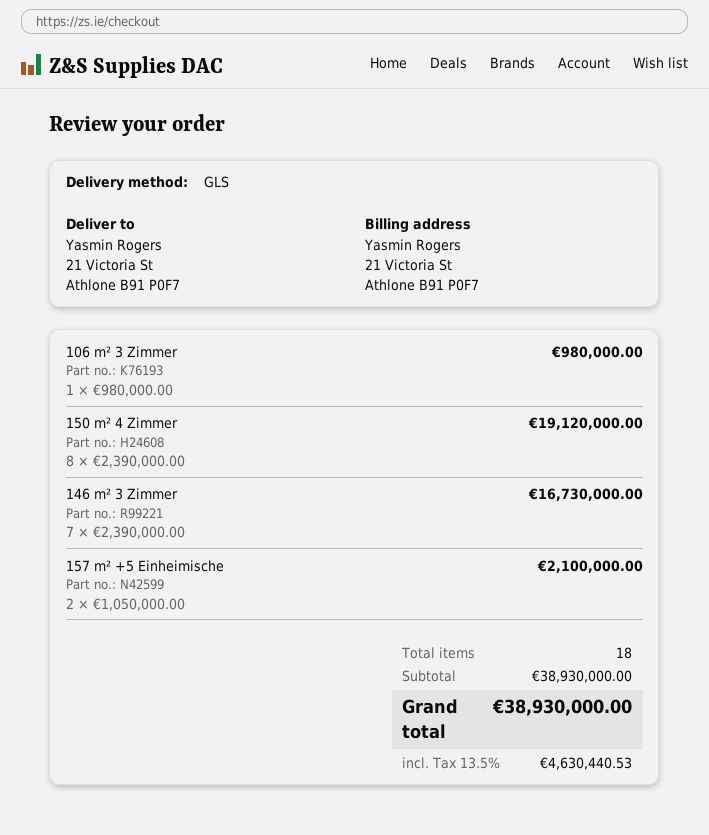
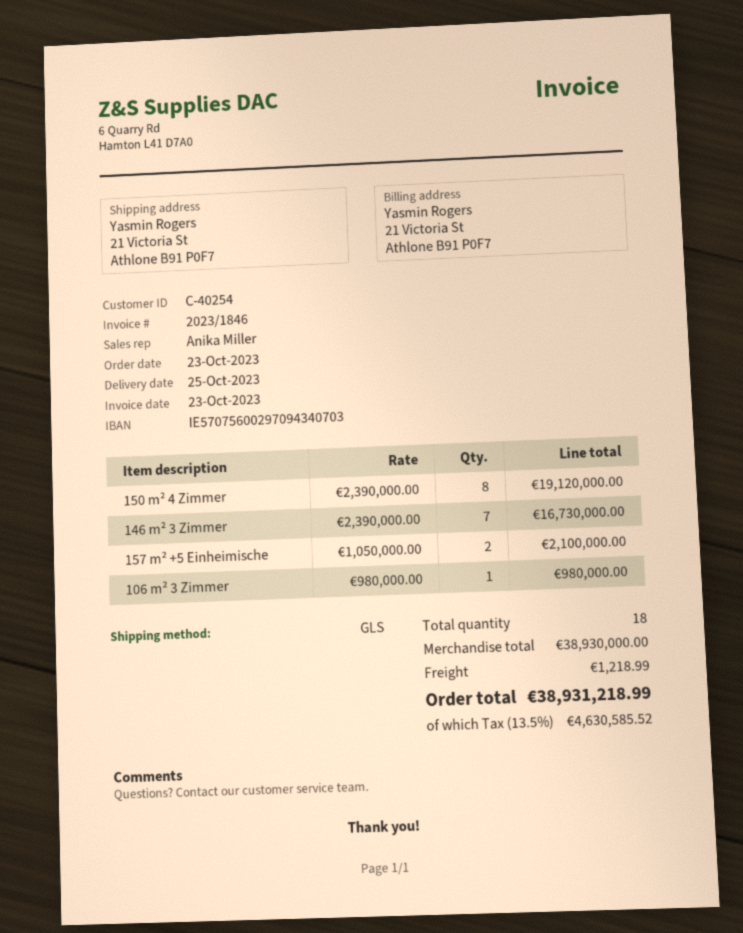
shipping: none -> 1218.99
tax: 13.5% = 4630440.53 -> 13.5% = 4630585.52
total: 38930000.00 -> 38931218.99

